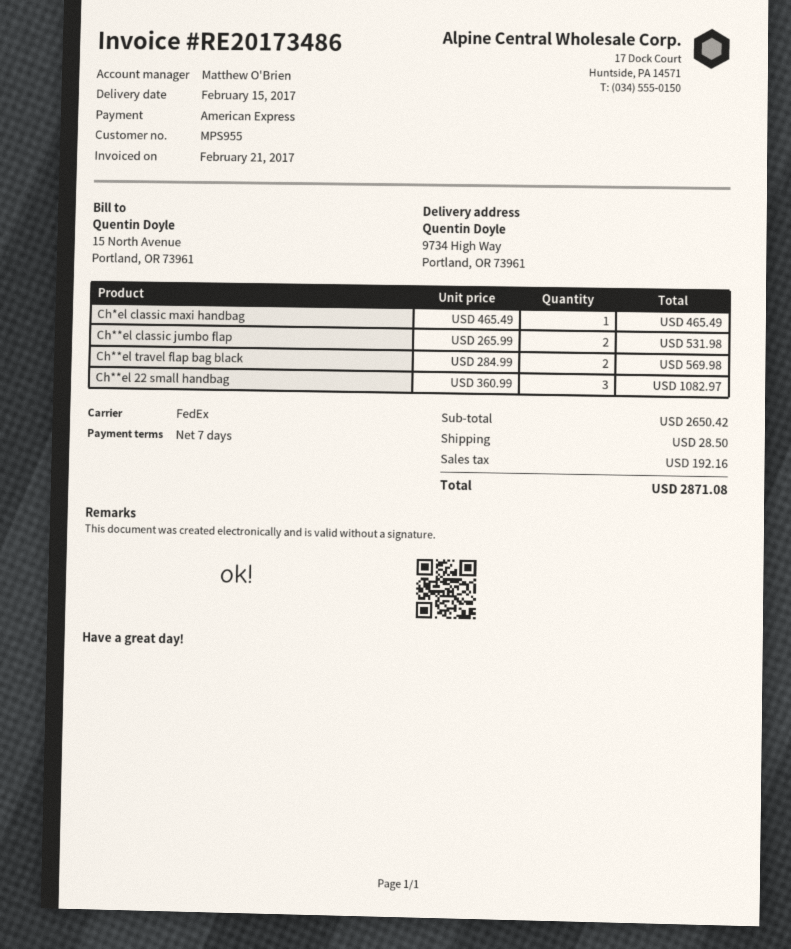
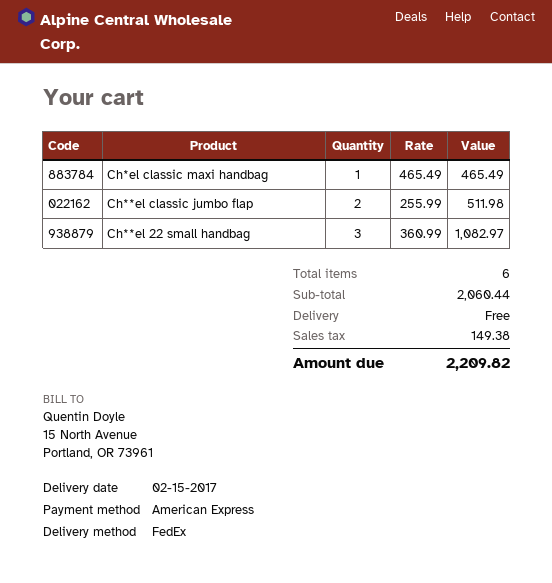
Ch**el classic jumbo flap: 2 x 265.99 = 531.98 -> 2 x 255.99 = 511.98
Ch**el travel flap bag black: 2 x 284.99 = 569.98 -> none
subtotal: 2650.42 -> 2060.44
shipping: 28.50 -> 0.00
tax: 192.16 -> 149.38
total: 2871.08 -> 2209.82

